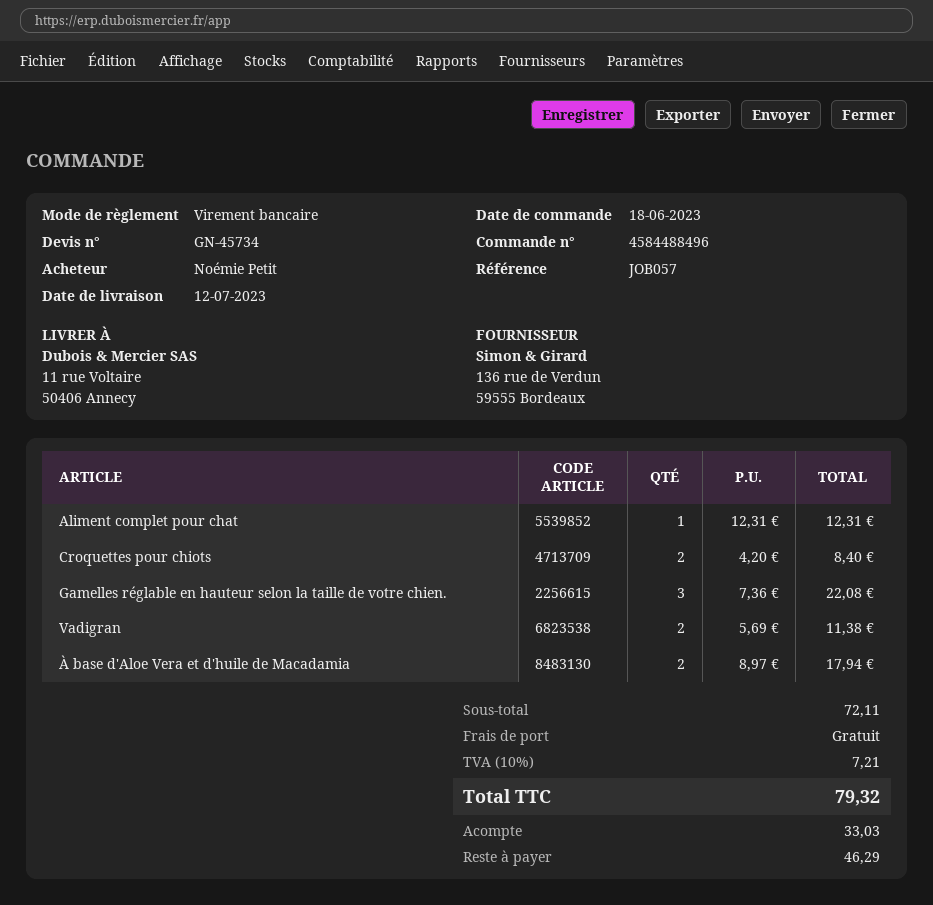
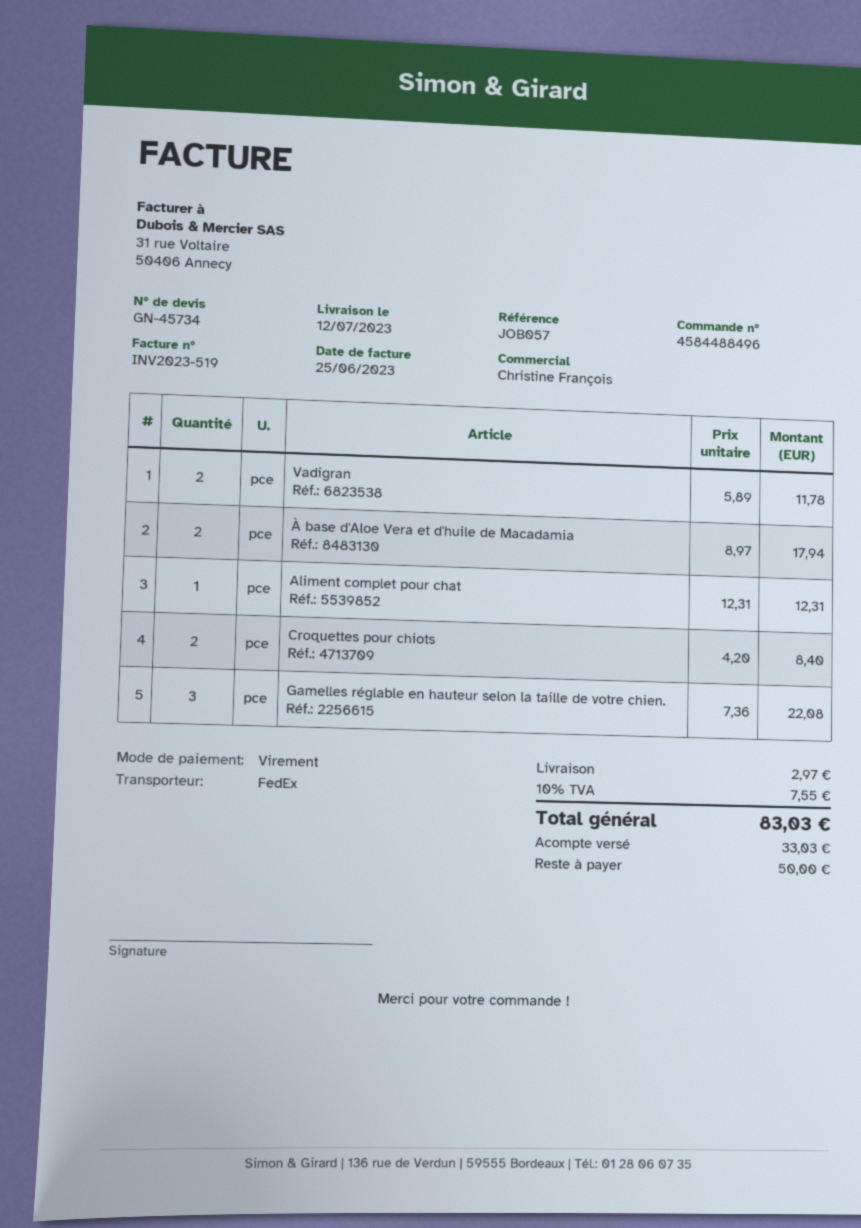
Vadigran: 2 x 5.69 = 11.38 -> 2 x 5.89 = 11.78
shipping: 0.00 -> 2.97
tax: 10% = 7.21 -> 10% = 7.55
total: 79.32 -> 83.03
balance: 46.29 -> 50.00

